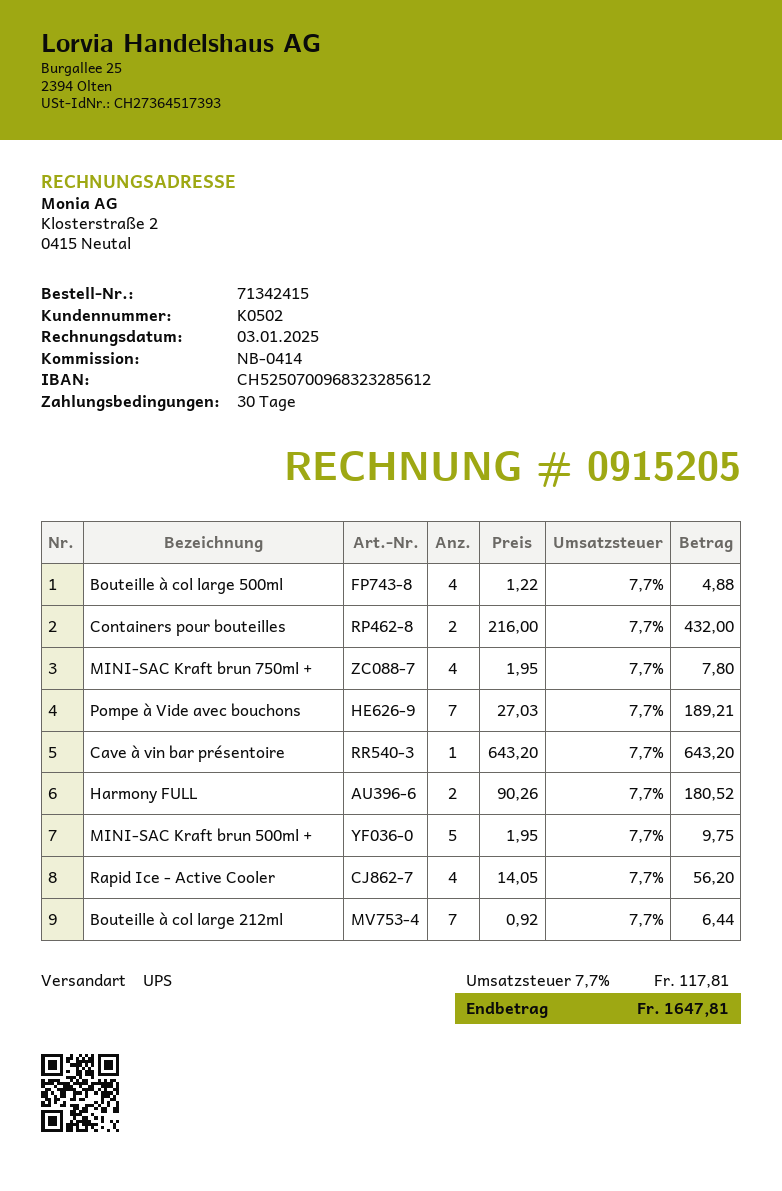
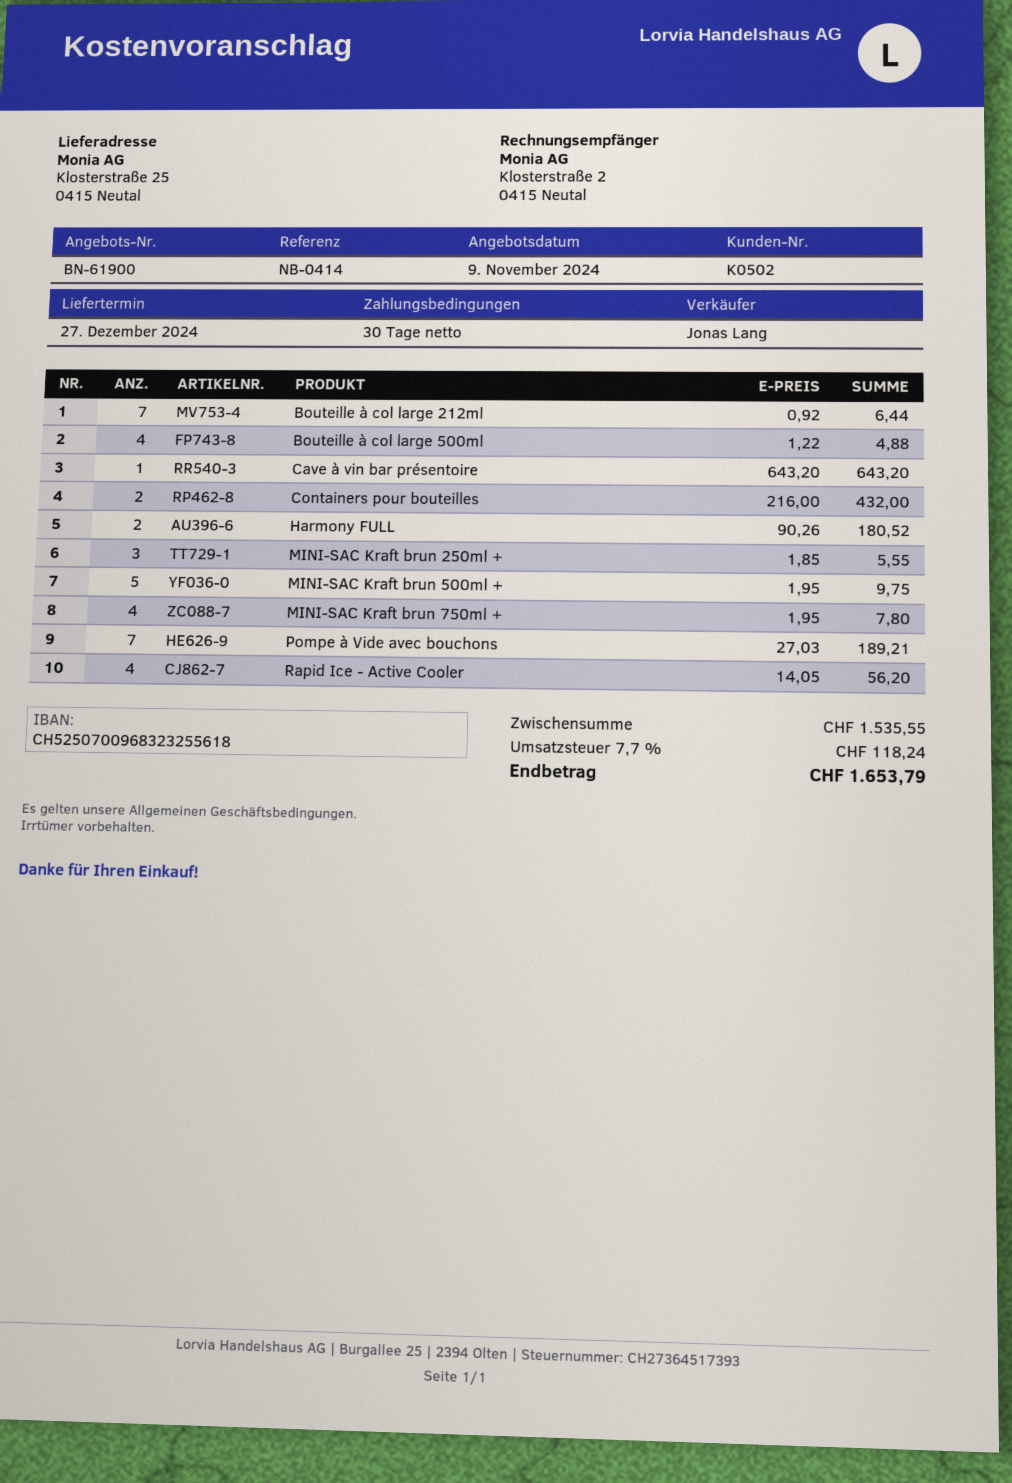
bank account: CH5250700968323285612 -> CH5250700968323255618
MINI-SAC Kraft brun 250ml +: none -> 3 x 1.85 = 5.55
tax: 7.7% = 117.81 -> 7.7% = 118.24
total: 1647.81 -> 1653.79

